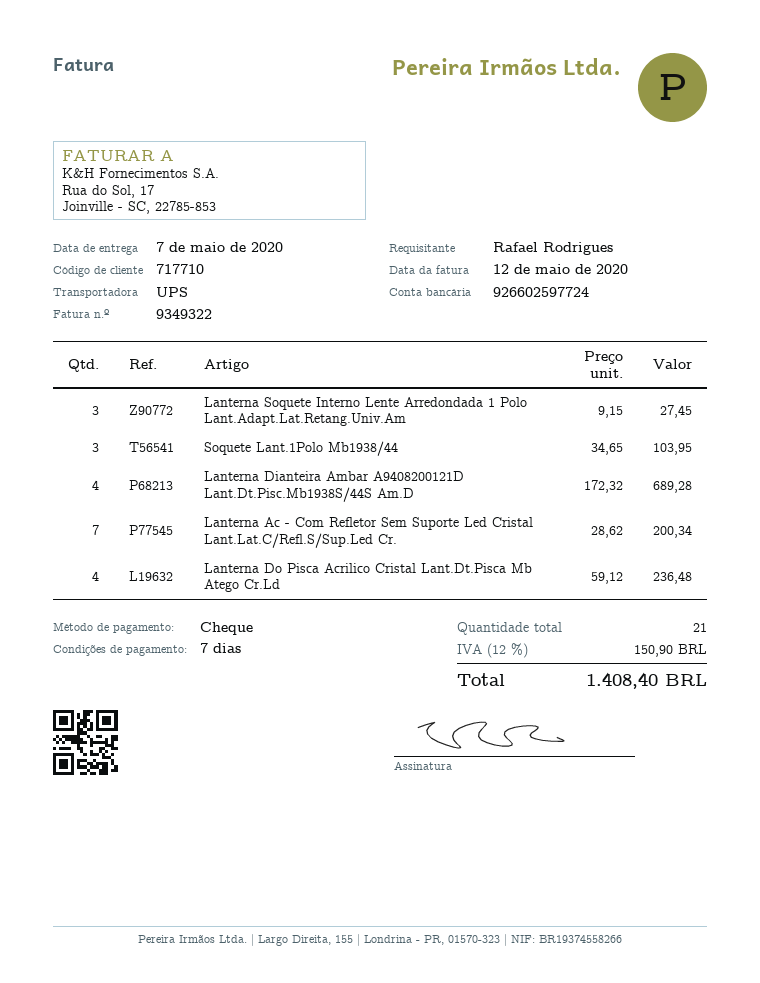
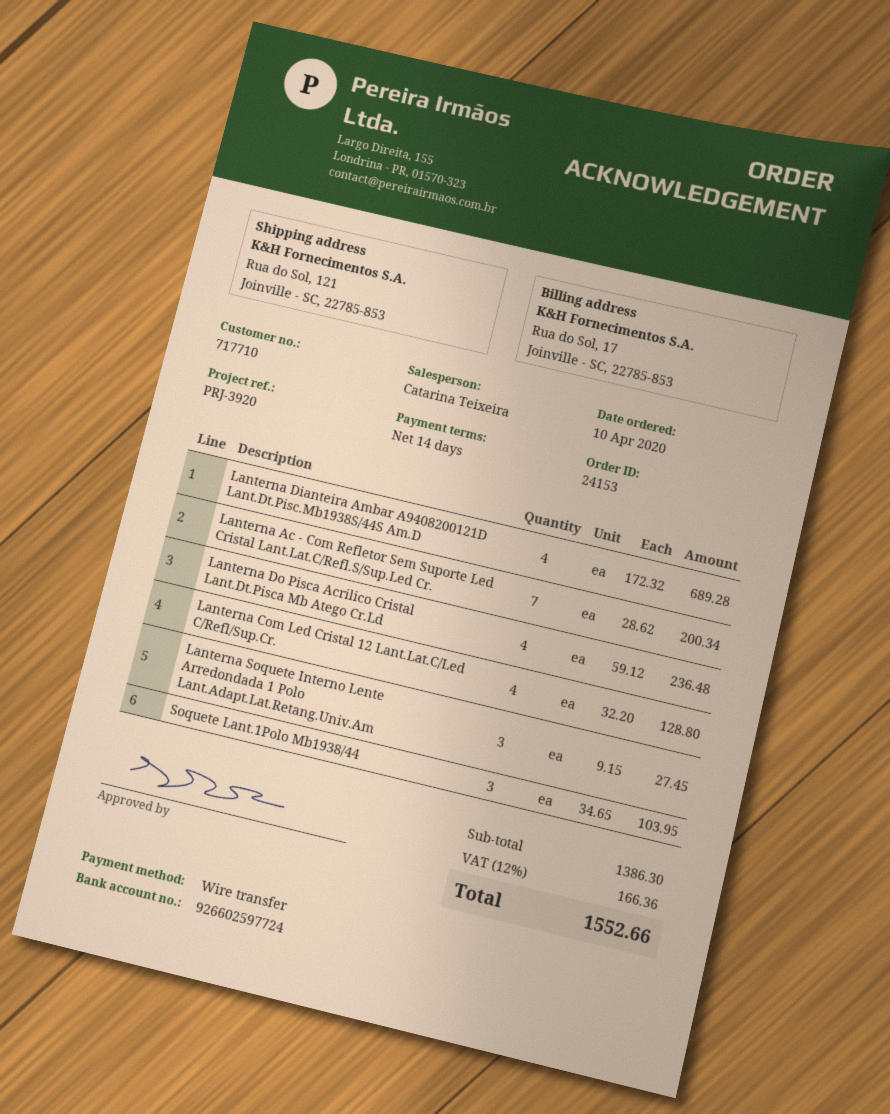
payment terms: 7 days -> 14 days
payment method: cheque -> bank transfer
Lanterna Com Led Cristal 12 Lant.Lat.C/Led C/Refl/Sup.Cr.: none -> 4 x 32.20 = 128.80
tax: 12% = 150.90 -> 12% = 166.36
total: 1408.40 -> 1552.66

